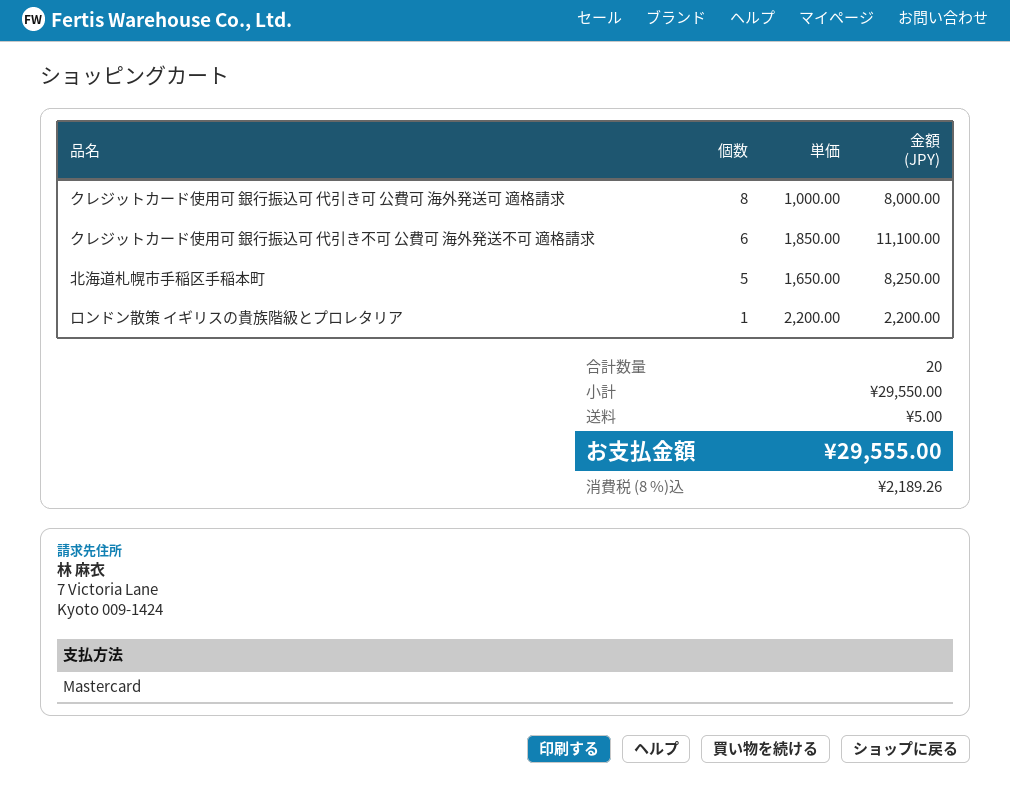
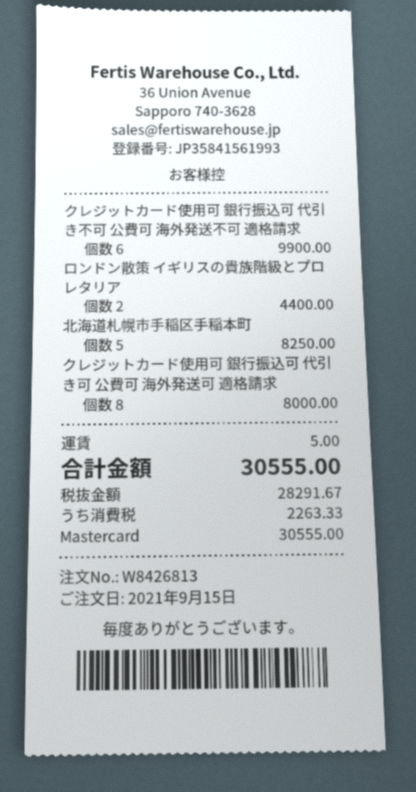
クレジットカード使用可 銀行振込可 代引き不可 公費可 海外発送不可 適格請求: 6 for 11100.00 -> 6 for 9900.00
ロンドン散策 イギリスの貴族階級とプロレタリア: 1 for 2200.00 -> 2 for 4400.00
tax: 2189.26 -> 2263.33
total: 29555.00 -> 30555.00

